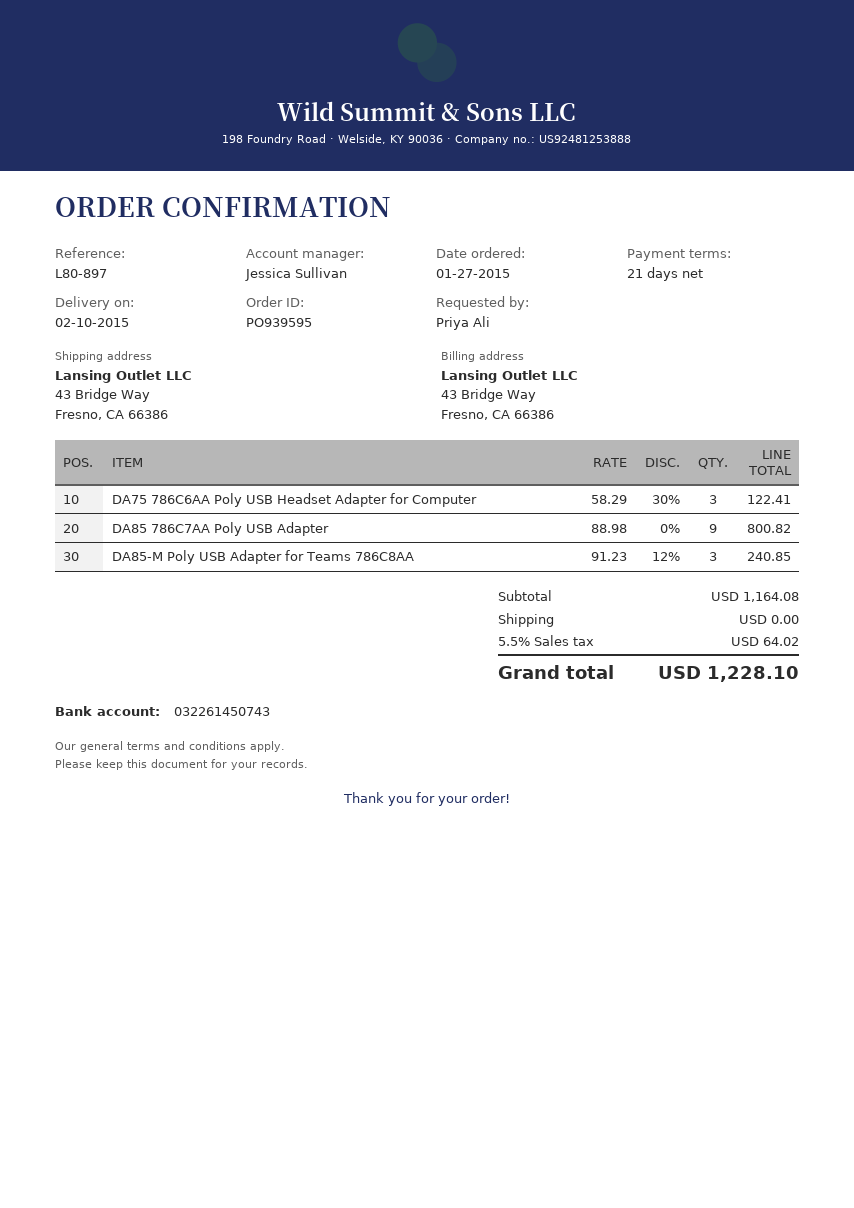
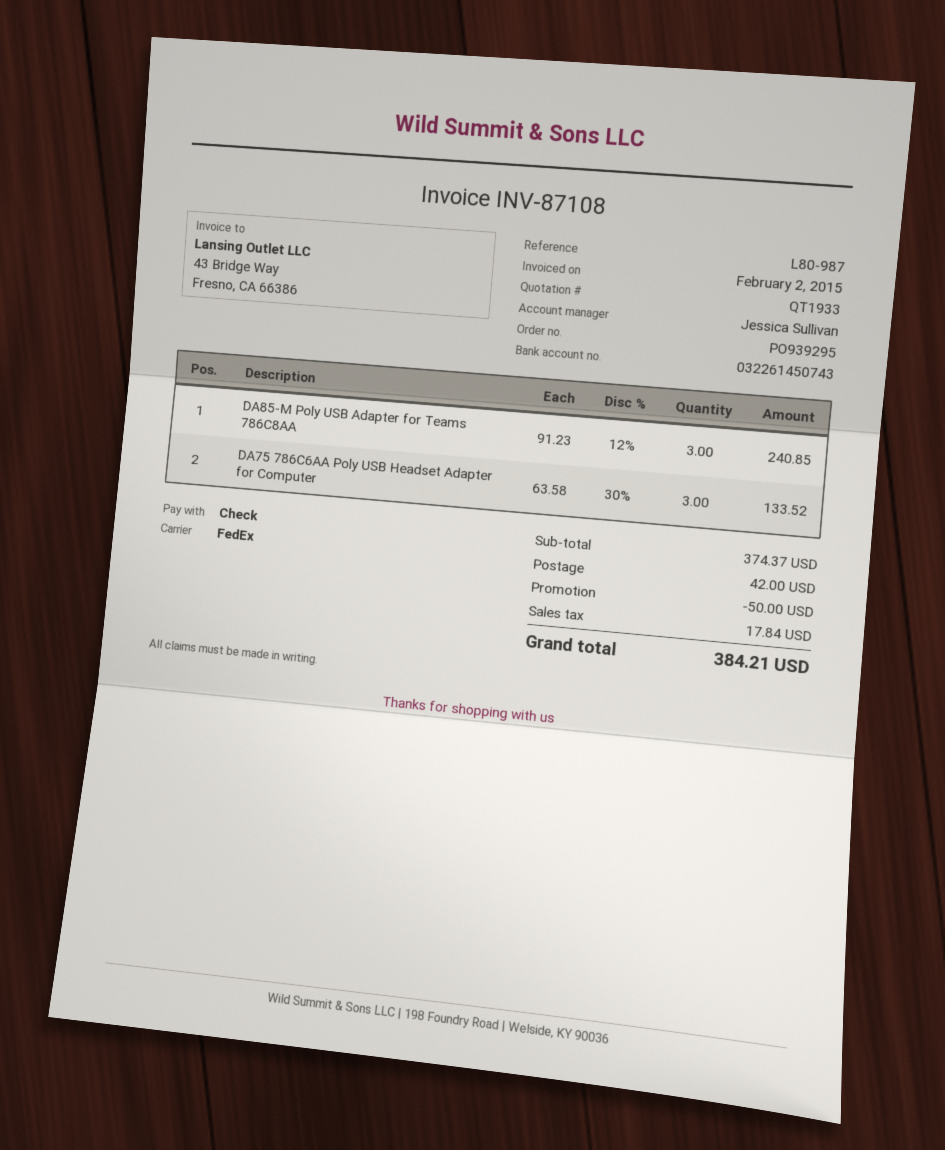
order number: PO939595 -> PO939295
reference: L80-897 -> L80-987
DA75 786C6AA Poly USB Headset Adapter for Computer: 3 x 58.29 - 30% = 122.41 -> 3 x 63.58 - 30% = 133.52
DA85 786C7AA Poly USB Adapter: 9 x 88.98 = 800.82 -> none
subtotal: 1164.08 -> 374.37
discount: none -> 50.00
shipping: 0.00 -> 42.00
tax: 64.02 -> 17.84
total: 1228.10 -> 384.21

